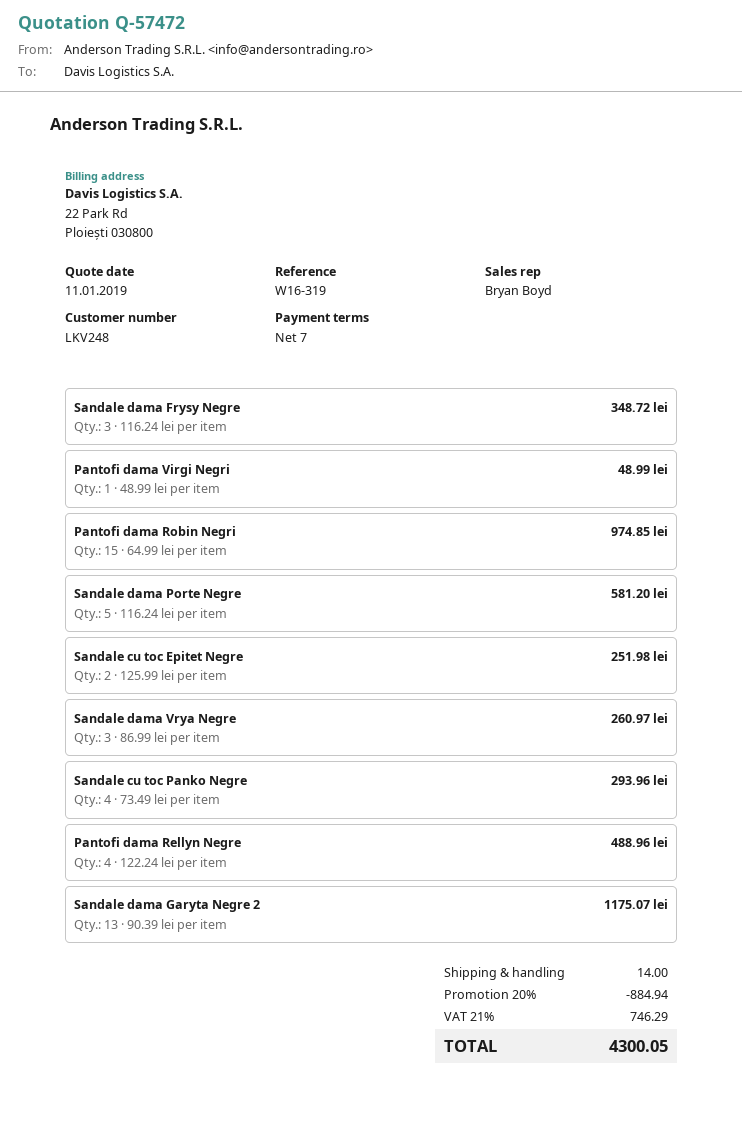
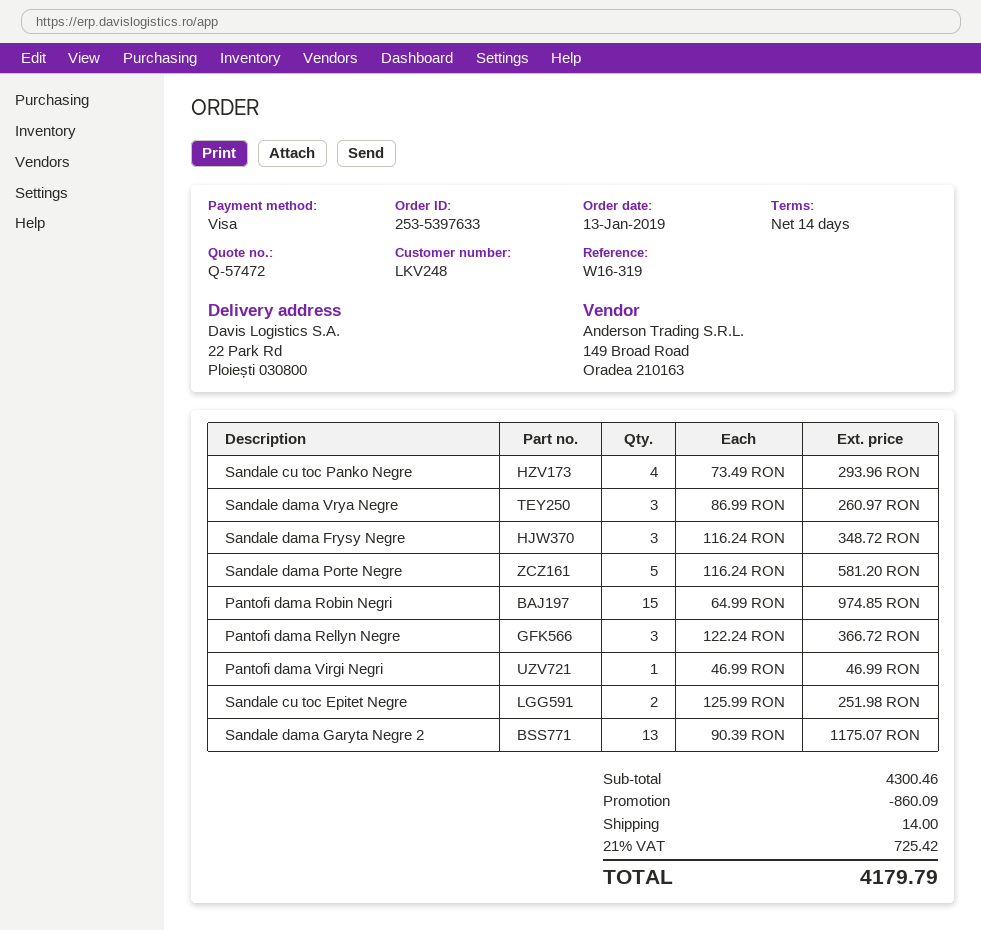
payment terms: 7 days -> 14 days
Pantofi dama Virgi Negri: 1 x 48.99 = 48.99 -> 1 x 46.99 = 46.99
Pantofi dama Rellyn Negre: 4 x 122.24 = 488.96 -> 3 x 122.24 = 366.72
discount: 884.94 -> 860.09
tax: 21% = 746.29 -> 21% = 725.42
total: 4300.05 -> 4179.79

